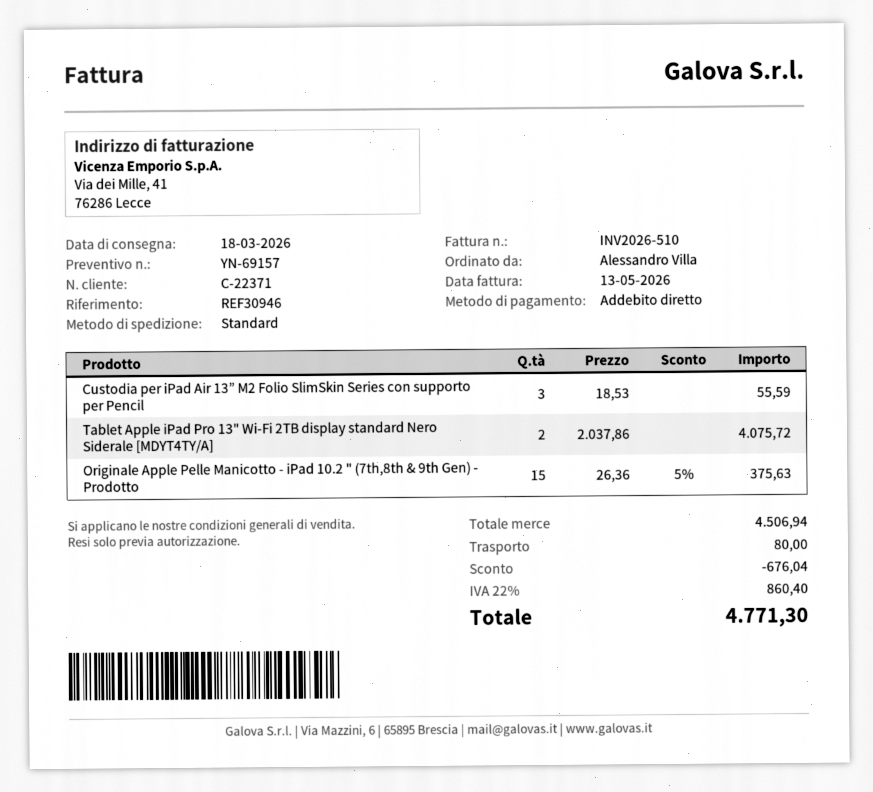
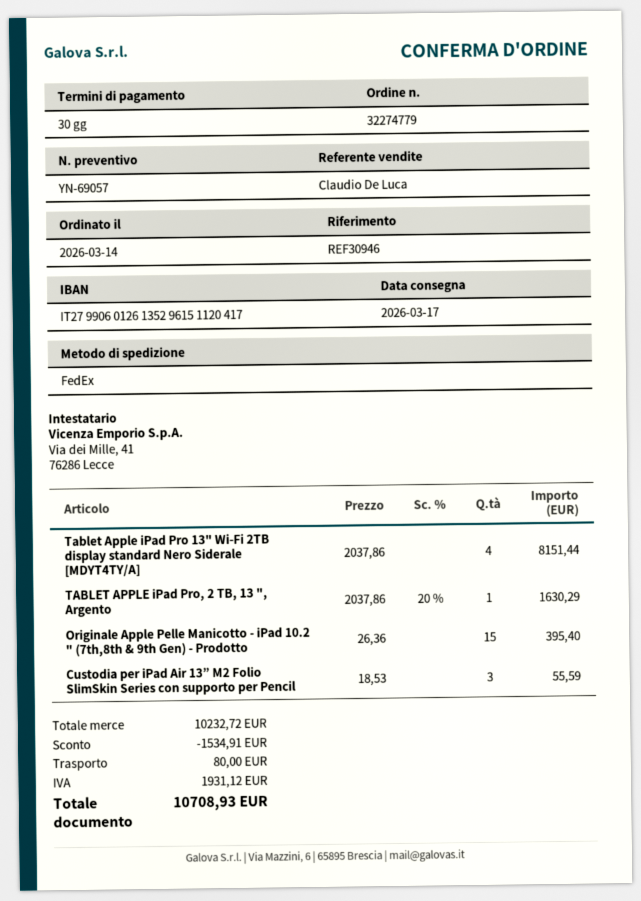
quote number: YN-69157 -> YN-69057
delivery date: 2026-03-18 -> 2026-03-17
shipping method: standard -> FedEx
Tablet Apple iPad Pro 13" Wi-Fi 2TB display standard Nero Siderale [MDYT4TY/A]: 2 x 2037.86 = 4075.72 -> 4 x 2037.86 = 8151.44
Originale Apple Pelle Manicotto - iPad 10.2 " (7th,8th & 9th Gen) - Prodotto: 15 x 26.36 - 5% = 375.63 -> 15 x 26.36 = 395.40
TABLET APPLE iPad Pro, 2 TB, 13 ", Argento: none -> 1 x 2037.86 - 20% = 1630.29
subtotal: 4506.94 -> 10232.72
discount: 676.04 -> 1534.91
tax: 860.40 -> 1931.12
total: 4771.30 -> 10708.93

